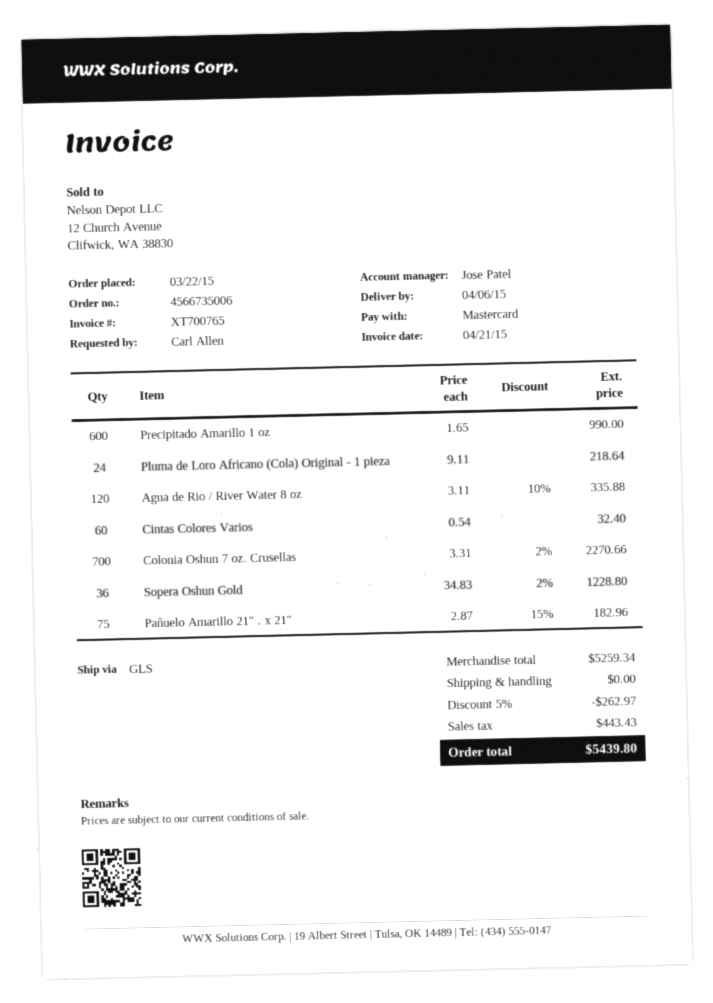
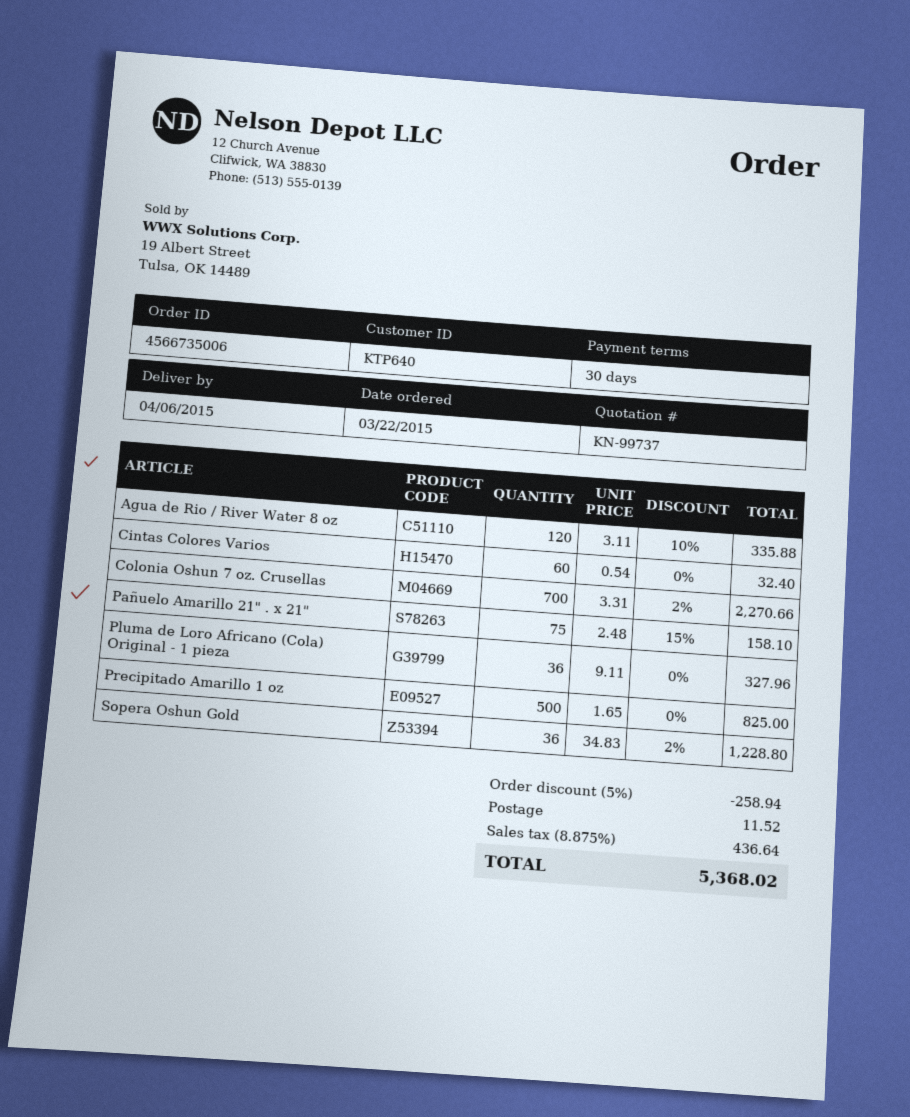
Precipitado Amarillo 1 oz: 600 x 1.65 = 990.00 -> 500 x 1.65 = 825.00
Pluma de Loro Africano (Cola) Original - 1 pieza: 24 x 9.11 = 218.64 -> 36 x 9.11 = 327.96
Pañuelo Amarillo 21" . x 21": 75 x 2.87 - 15% = 182.96 -> 75 x 2.48 - 15% = 158.10
discount: 5% = 262.97 -> 5% = 258.94
shipping: 0.00 -> 11.52
tax: 443.43 -> 436.64
total: 5439.80 -> 5368.02

